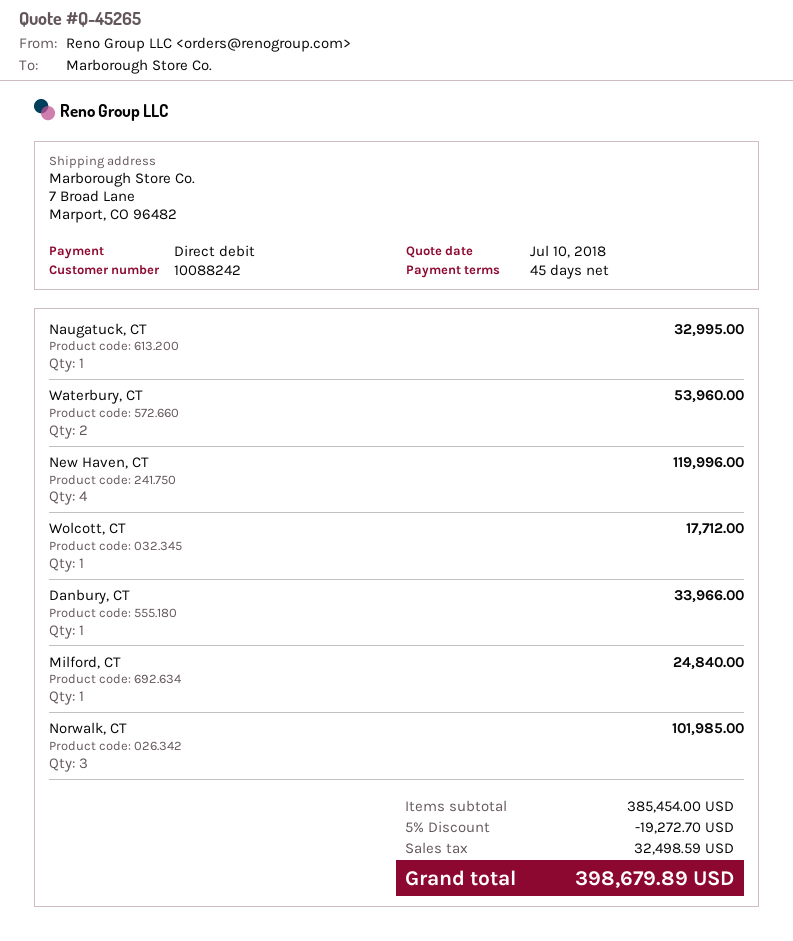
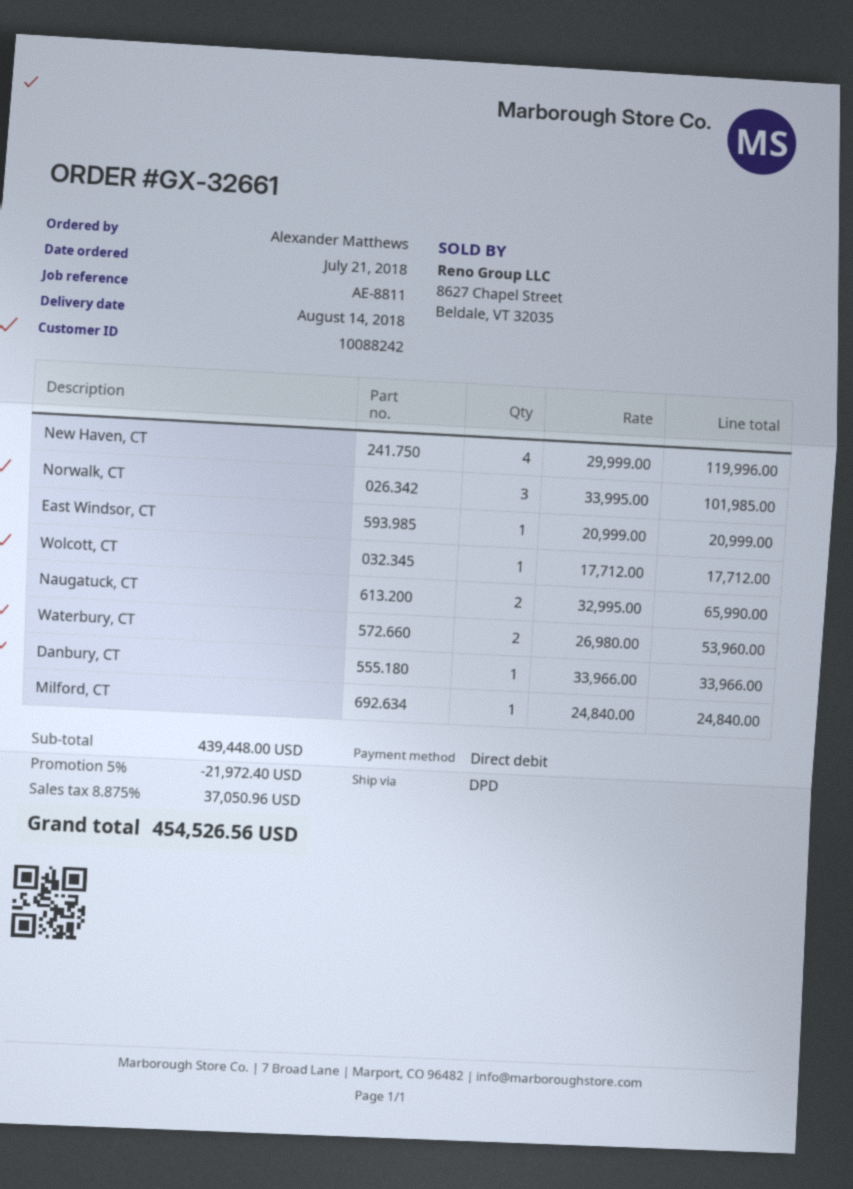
Naugatuck, CT: 1 for 32995.00 -> 2 for 65990.00
East Windsor, CT: none -> 1 for 20999.00
subtotal: 385454.00 -> 439448.00
discount: 5% = 19272.70 -> 5% = 21972.40
tax: 32498.59 -> 37050.96
total: 398679.89 -> 454526.56

